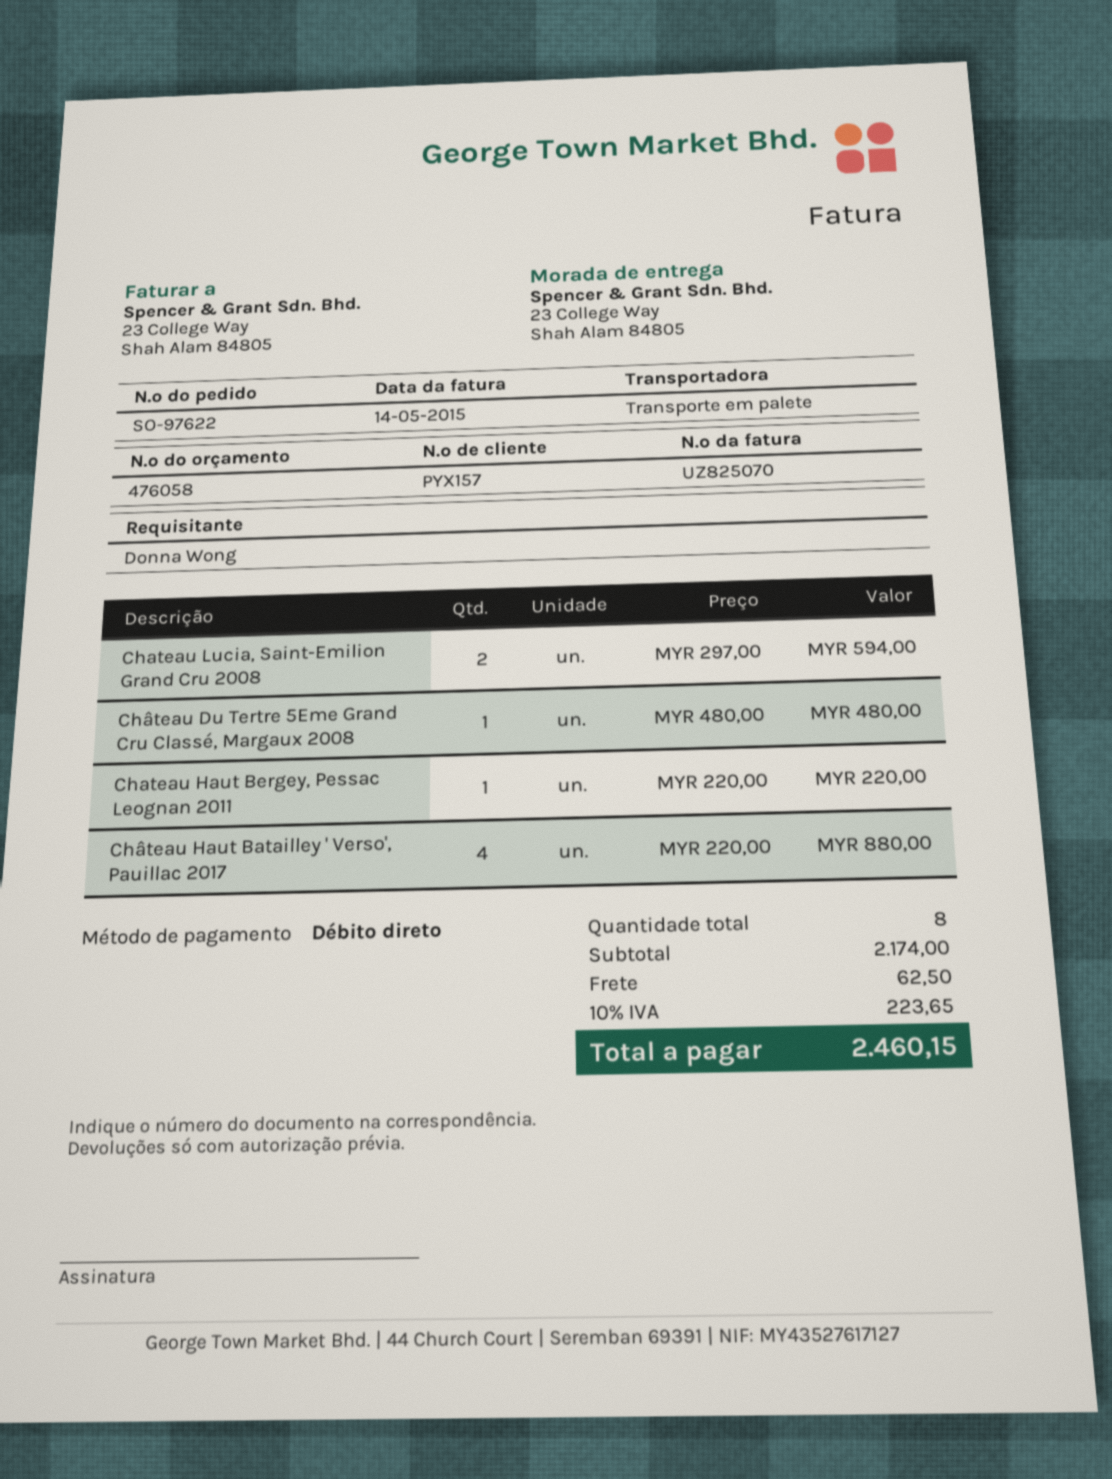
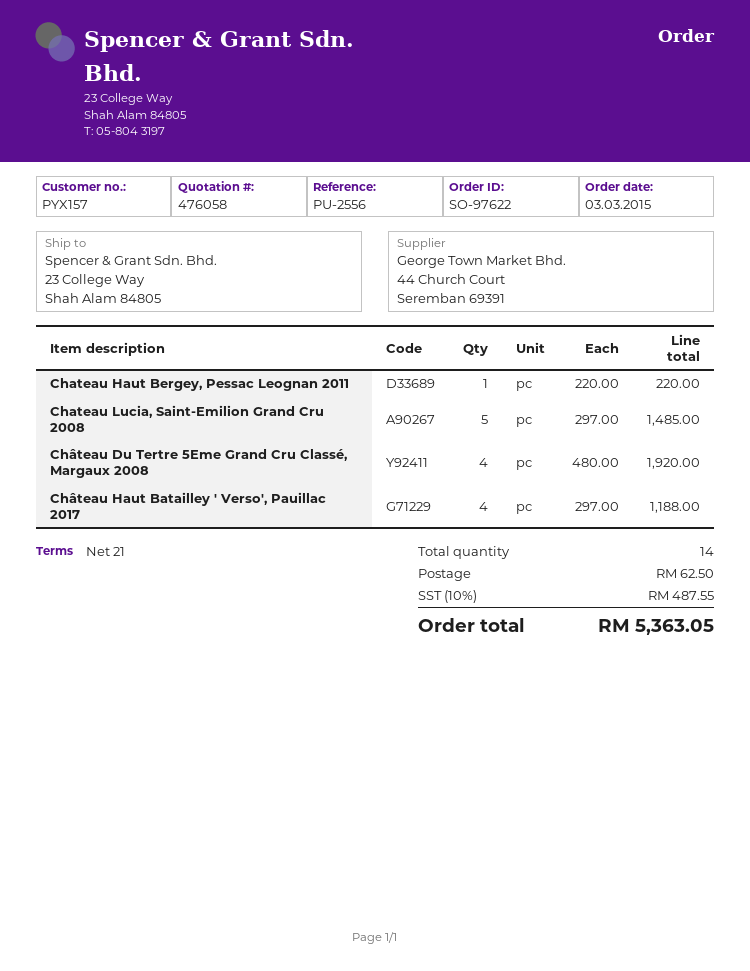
Chateau Lucia, Saint-Emilion Grand Cru 2008: 2 x 297.00 = 594.00 -> 5 x 297.00 = 1485.00
Château Du Tertre 5Eme Grand Cru Classé, Margaux 2008: 1 x 480.00 = 480.00 -> 4 x 480.00 = 1920.00
Château Haut Batailley ' Verso', Pauillac 2017: 4 x 220.00 = 880.00 -> 4 x 297.00 = 1188.00
total quantity: 8 -> 14
tax: 10% = 223.65 -> 10% = 487.55
total: 2460.15 -> 5363.05

